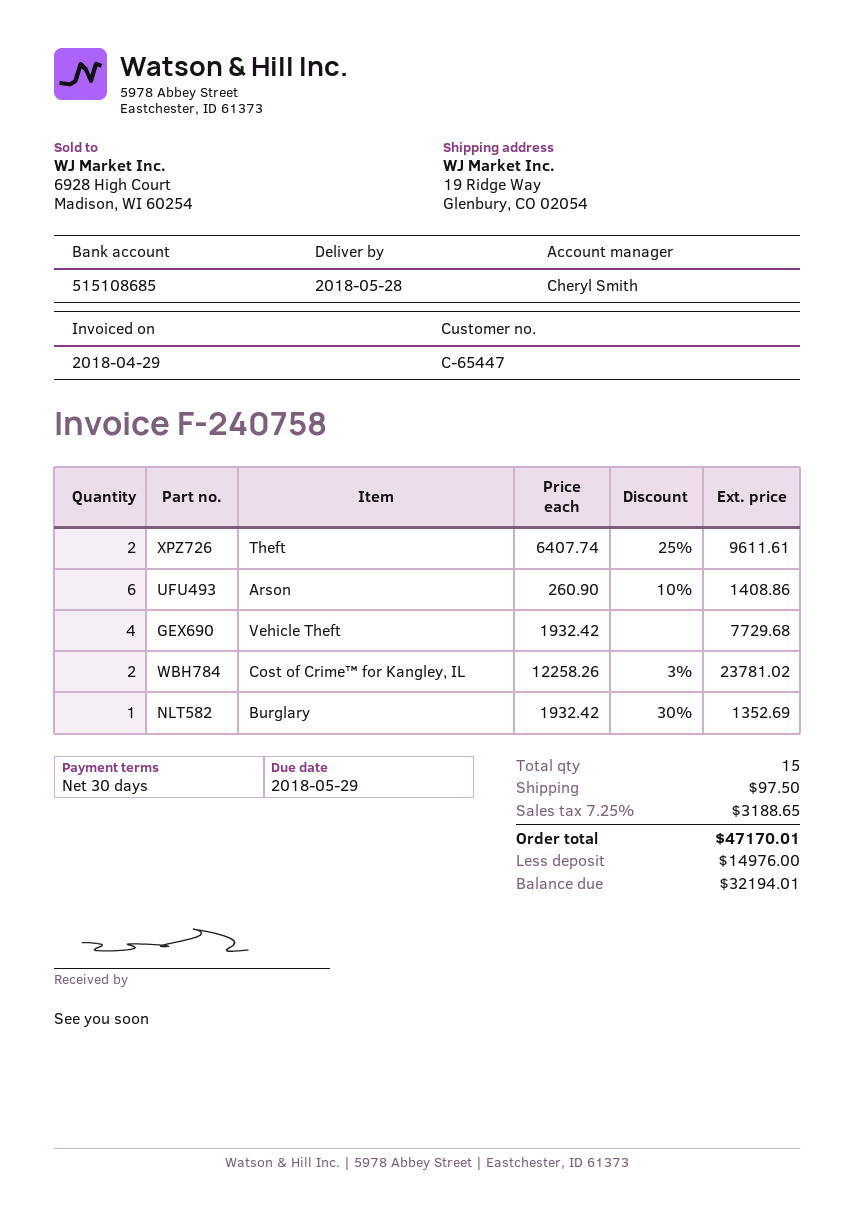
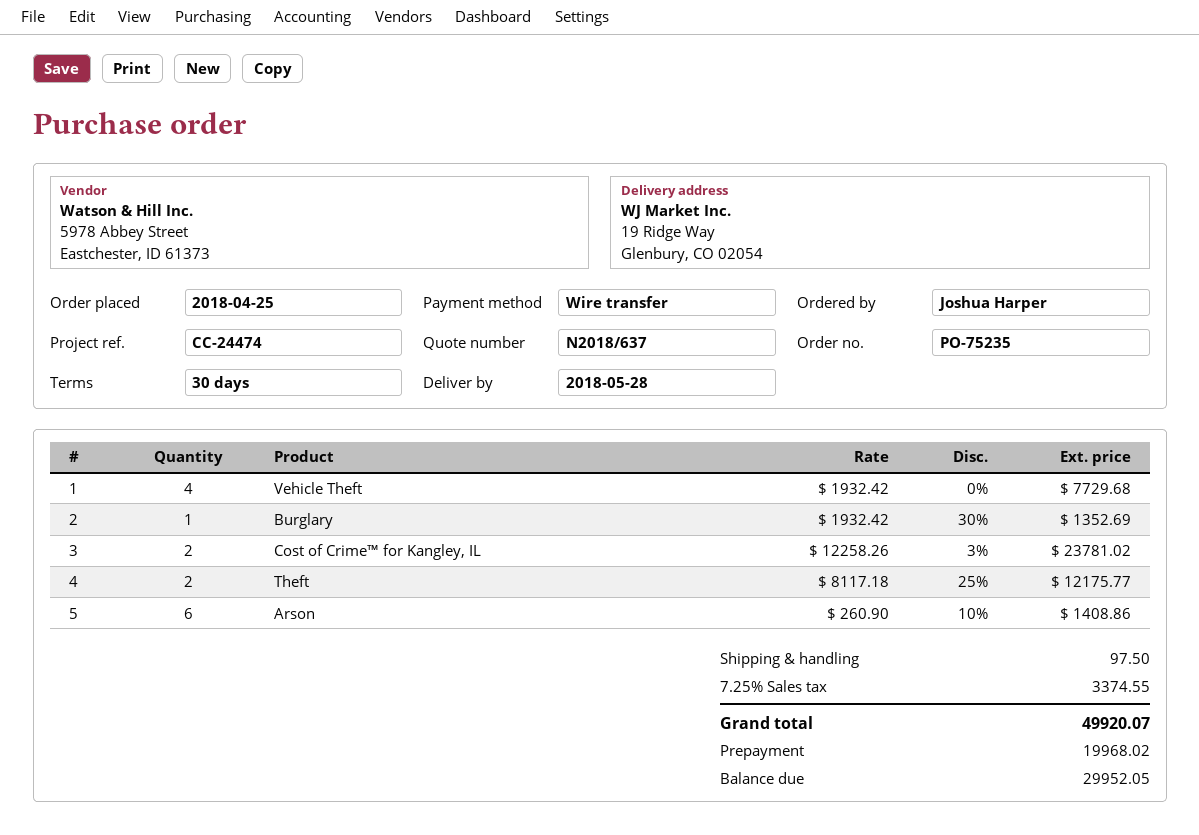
Theft: 2 x 6407.74 - 25% = 9611.61 -> 2 x 8117.18 - 25% = 12175.77
tax: 7.25% = 3188.65 -> 7.25% = 3374.55
total: 47170.01 -> 49920.07
deposit: 14976.00 -> 19968.02
balance: 32194.01 -> 29952.05

